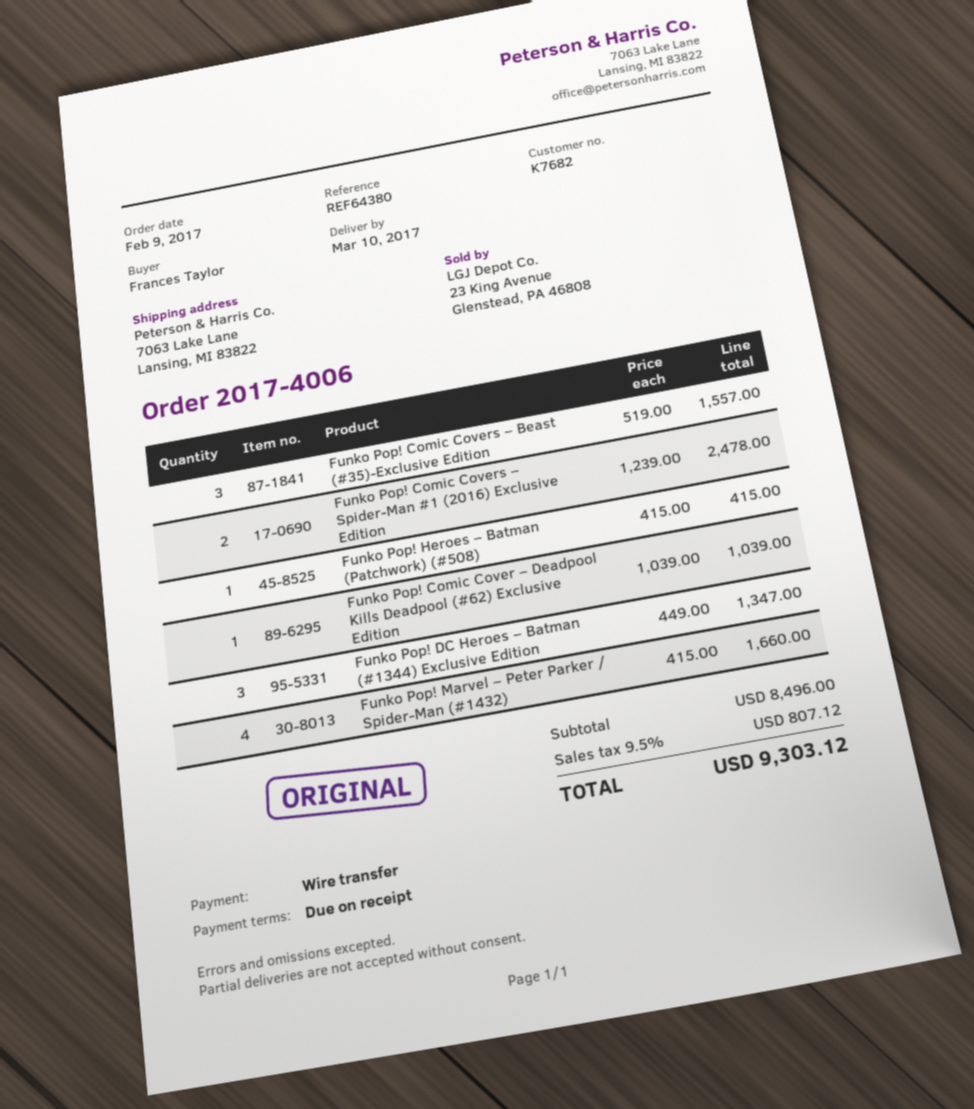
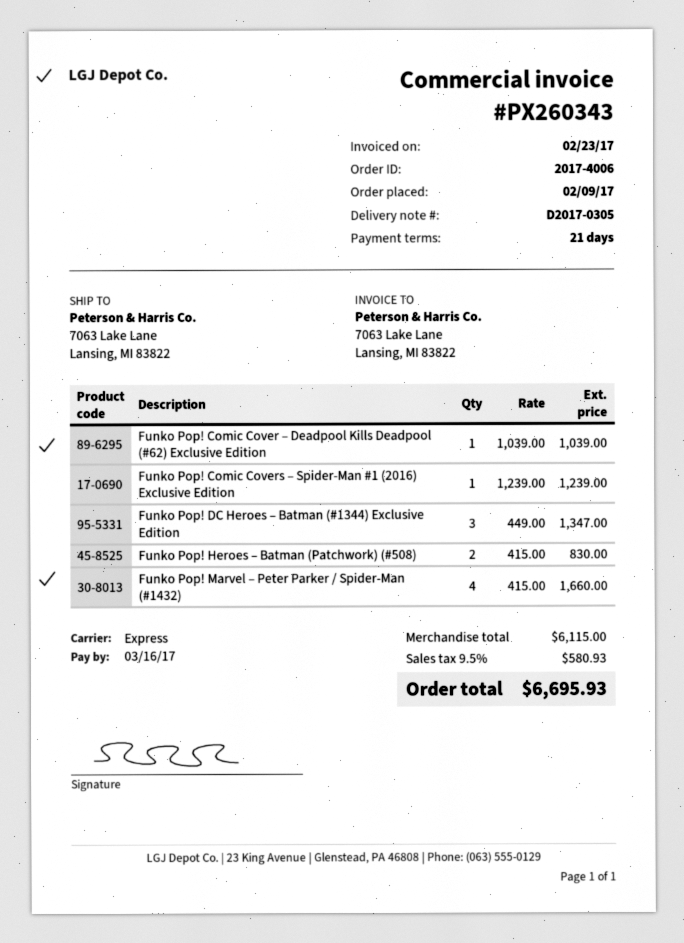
payment terms: on receipt -> 21 days
Funko Pop! Comic Covers – Beast (#35)-Exclusive Edition: 3 x 519.00 = 1557.00 -> none
Funko Pop! Comic Covers – Spider-Man #1 (2016) Exclusive Edition: 2 x 1239.00 = 2478.00 -> 1 x 1239.00 = 1239.00
Funko Pop! Heroes – Batman (Patchwork) (#508): 1 x 415.00 = 415.00 -> 2 x 415.00 = 830.00
subtotal: 8496.00 -> 6115.00
tax: 9.5% = 807.12 -> 9.5% = 580.93
total: 9303.12 -> 6695.93

